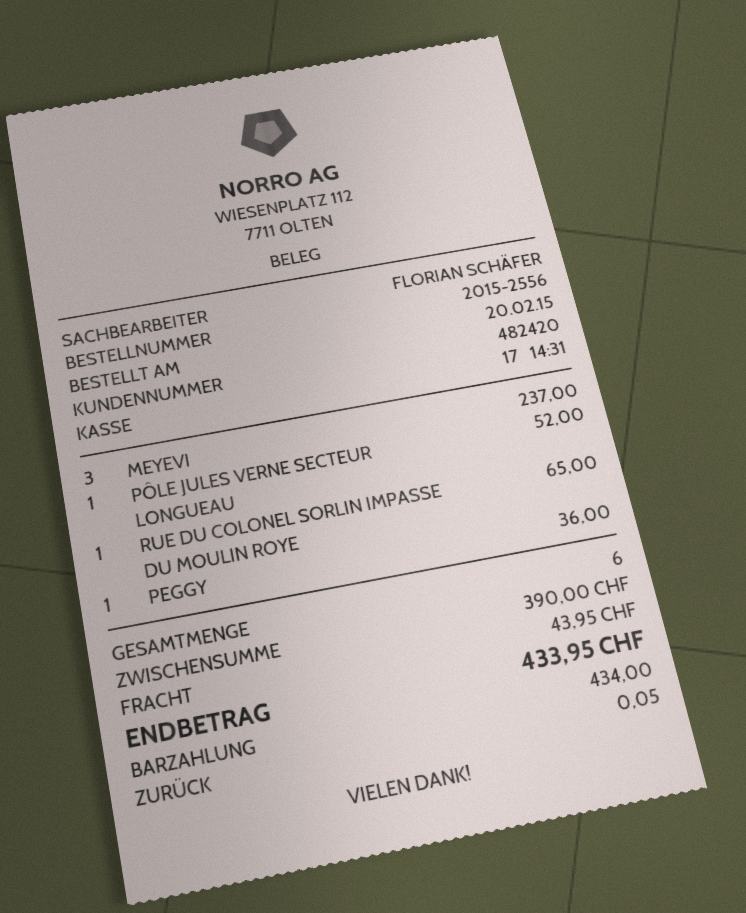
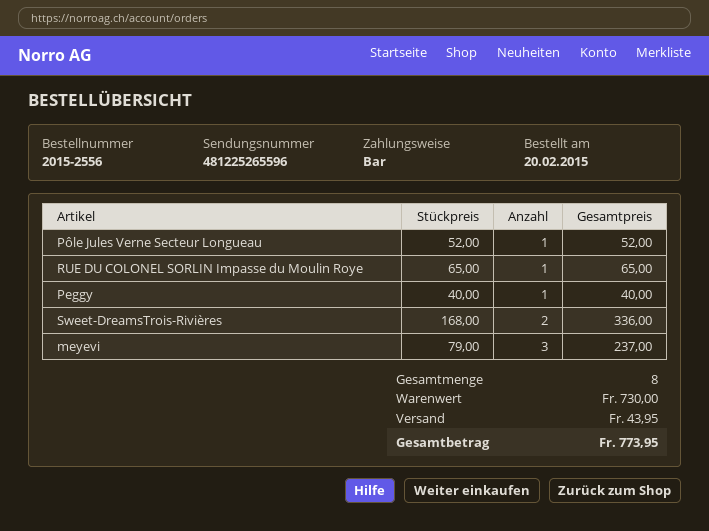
PEGGY: 1 for 36.00 -> 1 for 40.00
Sweet-DreamsTrois-Rivières: none -> 2 for 336.00
total quantity: 6 -> 8
subtotal: 390.00 -> 730.00
total: 433.95 -> 773.95

